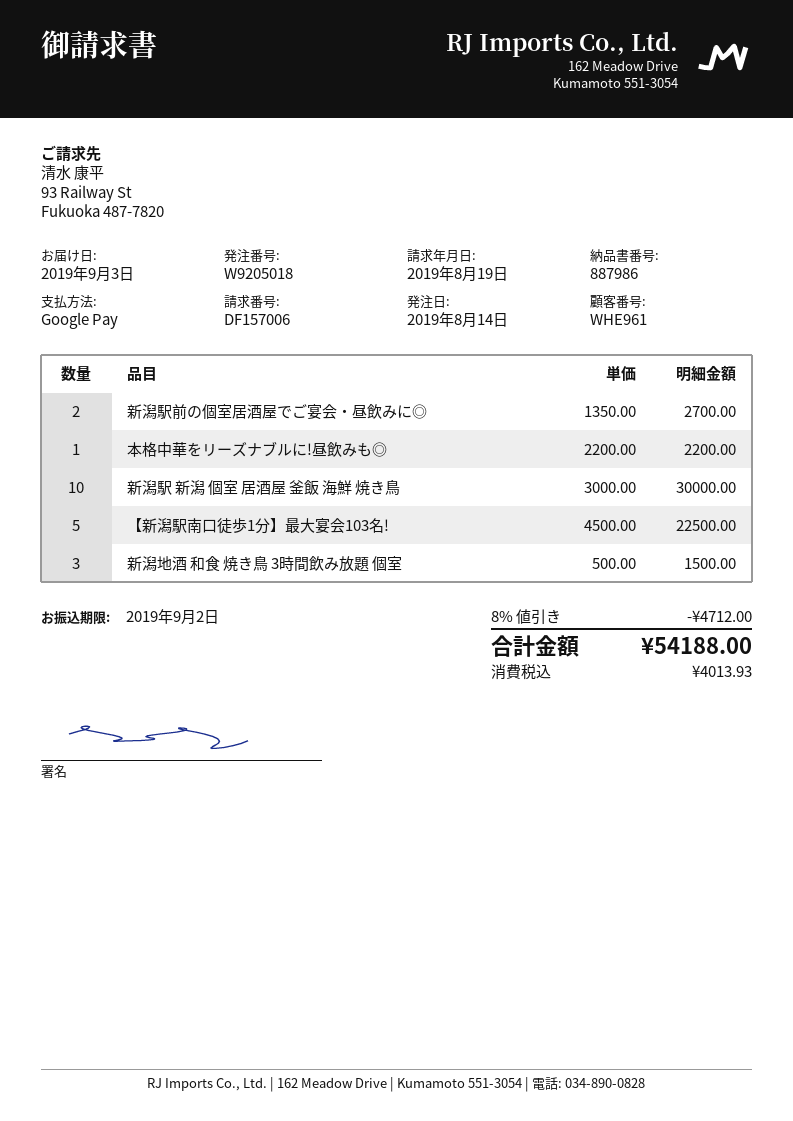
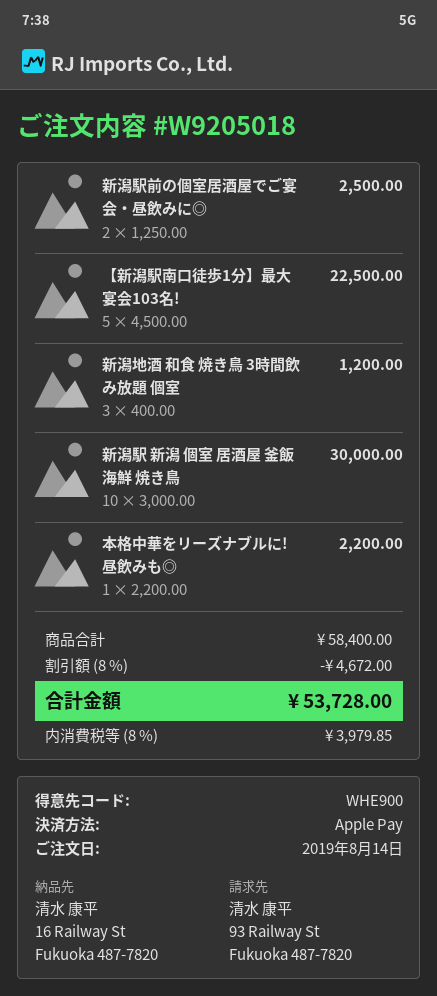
customer number: WHE961 -> WHE900
payment method: Google Pay -> Apple Pay
新潟駅前の個室居酒屋でご宴会・昼飲みに◎: 2 x 1350.00 = 2700.00 -> 2 x 1250.00 = 2500.00
新潟地酒 和食 焼き鳥 3時間飲み放題 個室: 3 x 500.00 = 1500.00 -> 3 x 400.00 = 1200.00
discount: 8% = 4712.00 -> 8% = 4672.00
tax: 4013.93 -> 3979.85
total: 54188.00 -> 53728.00

